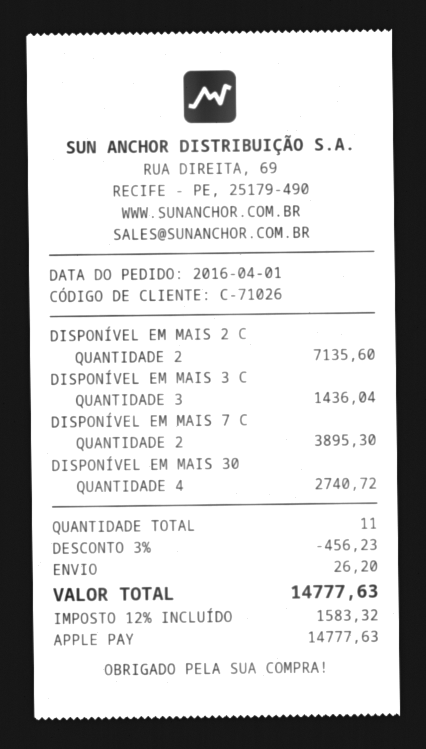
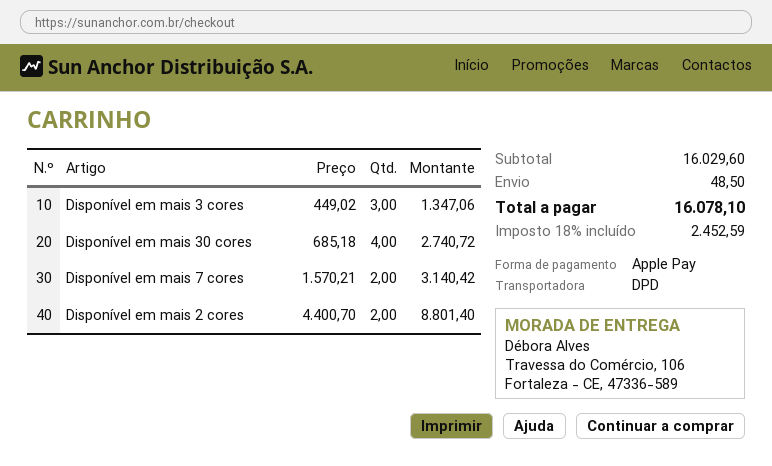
DISPONÍVEL EM MAIS 2 C: 2 for 7135.60 -> 2 for 8801.40
DISPONÍVEL EM MAIS 3 C: 3 for 1436.04 -> 3 for 1347.06
DISPONÍVEL EM MAIS 7 C: 2 for 3895.30 -> 2 for 3140.42
discount: 3% = 456.23 -> none
shipping: 26.20 -> 48.50
tax: 12% = 1583.32 -> 18% = 2452.59
total: 14777.63 -> 16078.10

